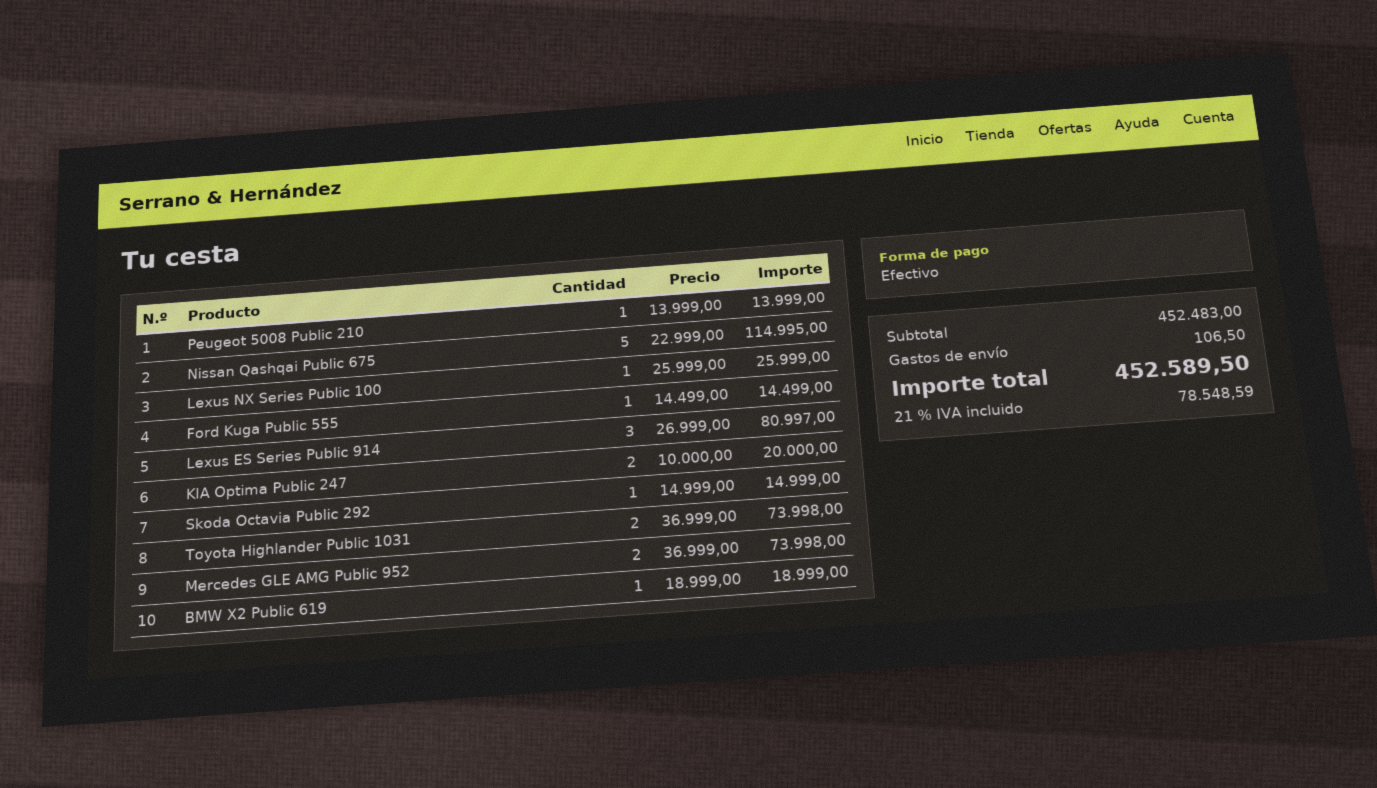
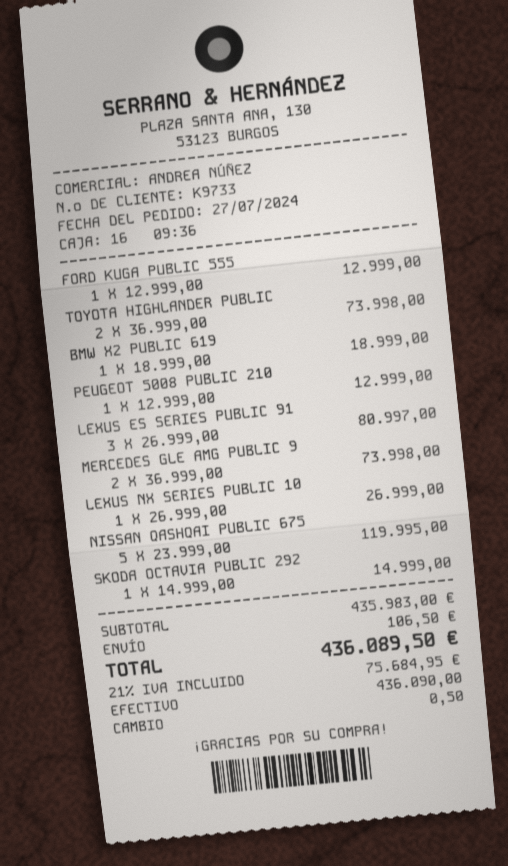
Peugeot 5008 Public 210: 1 x 13999.00 = 13999.00 -> 1 x 12999.00 = 12999.00
Nissan Qashqai Public 675: 5 x 22999.00 = 114995.00 -> 5 x 23999.00 = 119995.00
Lexus NX Series Public 100: 1 x 25999.00 = 25999.00 -> 1 x 26999.00 = 26999.00
Ford Kuga Public 555: 1 x 14499.00 = 14499.00 -> 1 x 12999.00 = 12999.00
KIA Optima Public 247: 2 x 10000.00 = 20000.00 -> none
subtotal: 452483.00 -> 435983.00
tax: 21% = 78548.59 -> 21% = 75684.95
total: 452589.50 -> 436089.50

